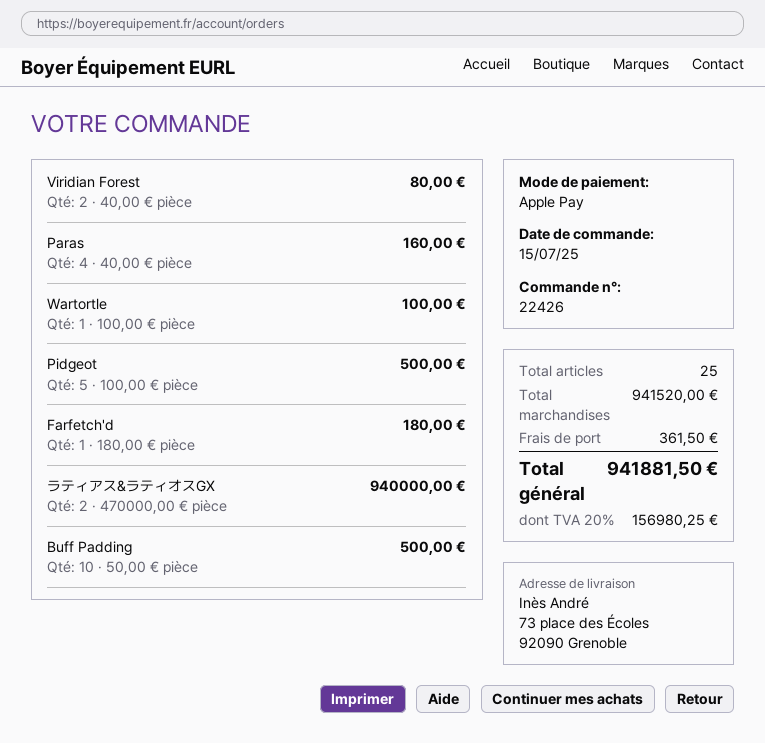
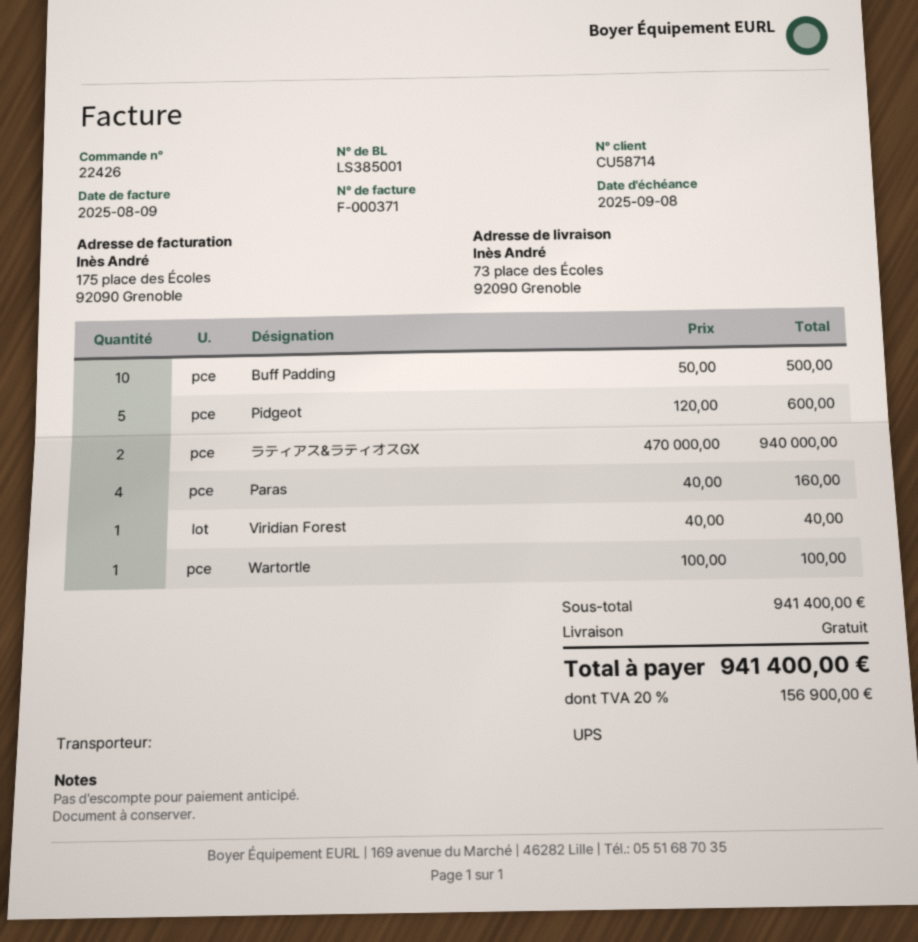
Viridian Forest: 2 x 40.00 = 80.00 -> 1 x 40.00 = 40.00
Pidgeot: 5 x 100.00 = 500.00 -> 5 x 120.00 = 600.00
Farfetch'd: 1 x 180.00 = 180.00 -> none
subtotal: 941520.00 -> 941400.00
shipping: 361.50 -> 0.00
tax: 20% = 156980.25 -> 20% = 156900.00
total: 941881.50 -> 941400.00

